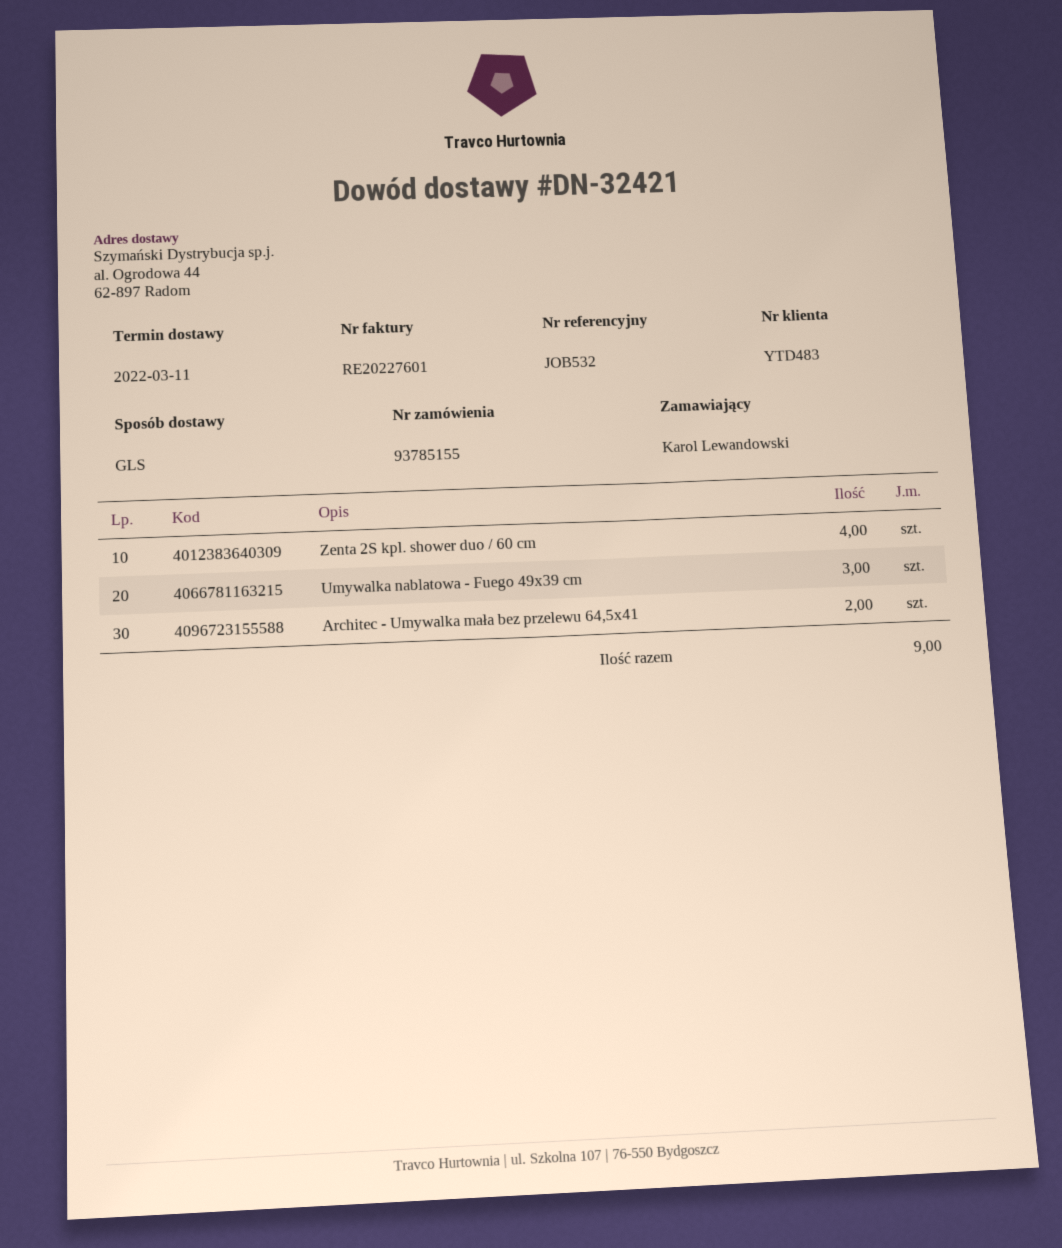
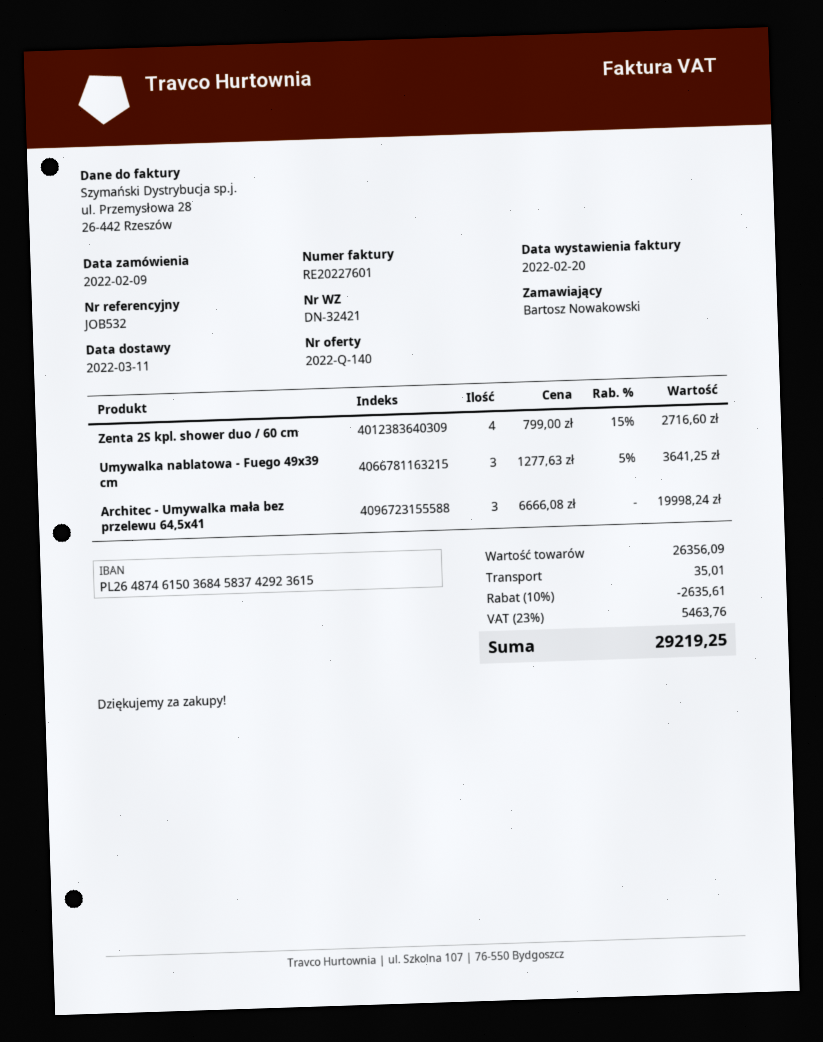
ordered by: Karol Lewandowski -> Bartosz Nowakowski
Architec - Umywalka mała bez przelewu 64,5x41: 2 -> 3

